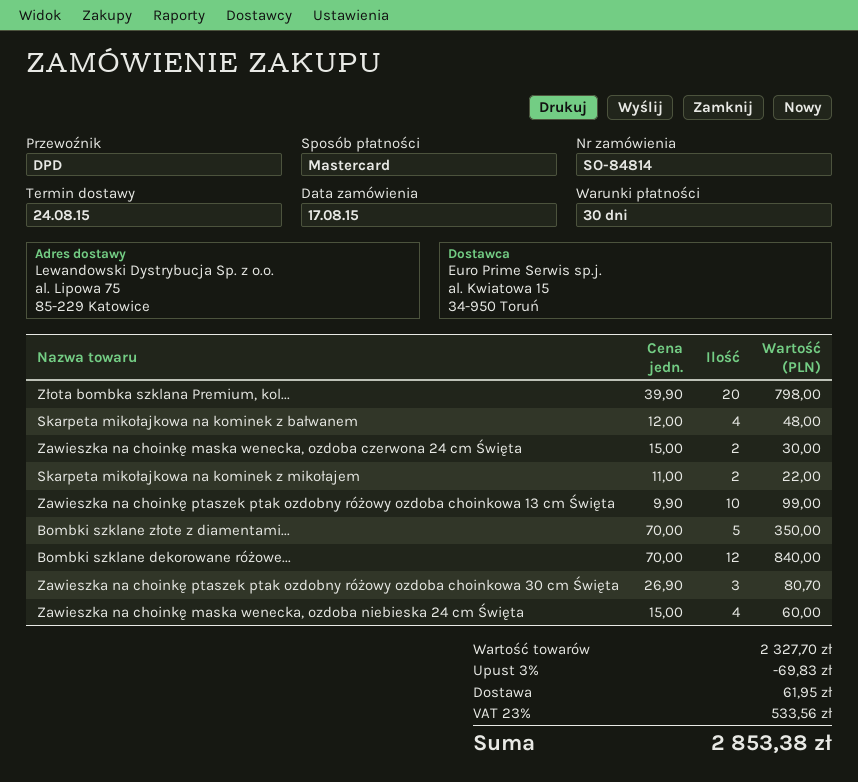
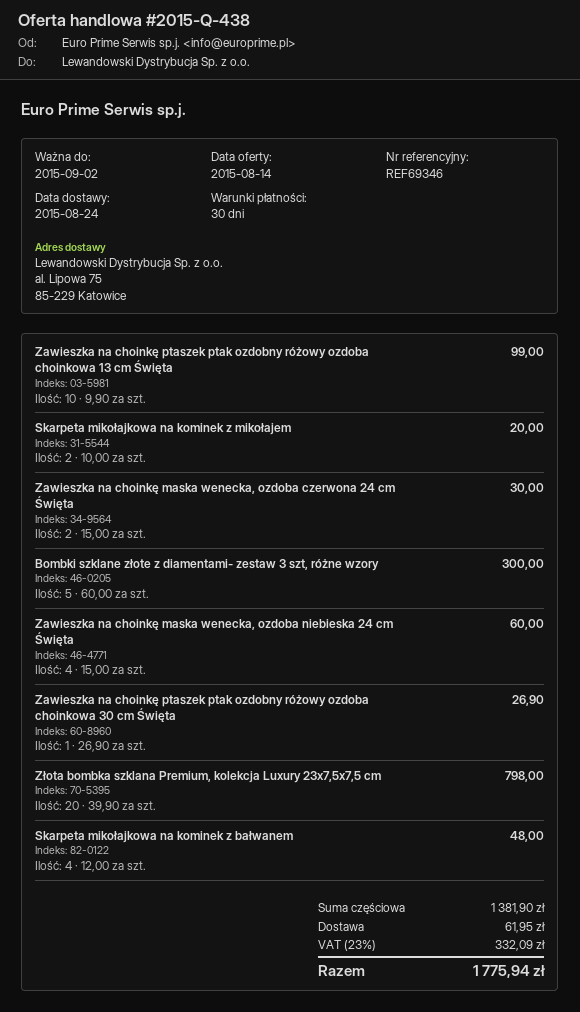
Skarpeta mikołajkowa na kominek z mikołajem: 2 x 11.00 = 22.00 -> 2 x 10.00 = 20.00
Bombki szklane złote z diamentami...: 5 x 70.00 = 350.00 -> 5 x 60.00 = 300.00
Bombki szklane dekorowane różowe...: 12 x 70.00 = 840.00 -> none
Zawieszka na choinkę ptaszek ptak ozdobny różowy ozdoba choinkowa 30 cm Święta: 3 x 26.90 = 80.70 -> 1 x 26.90 = 26.90
subtotal: 2327.70 -> 1381.90
discount: 3% = 69.83 -> none
tax: 23% = 533.56 -> 23% = 332.09
total: 2853.38 -> 1775.94

